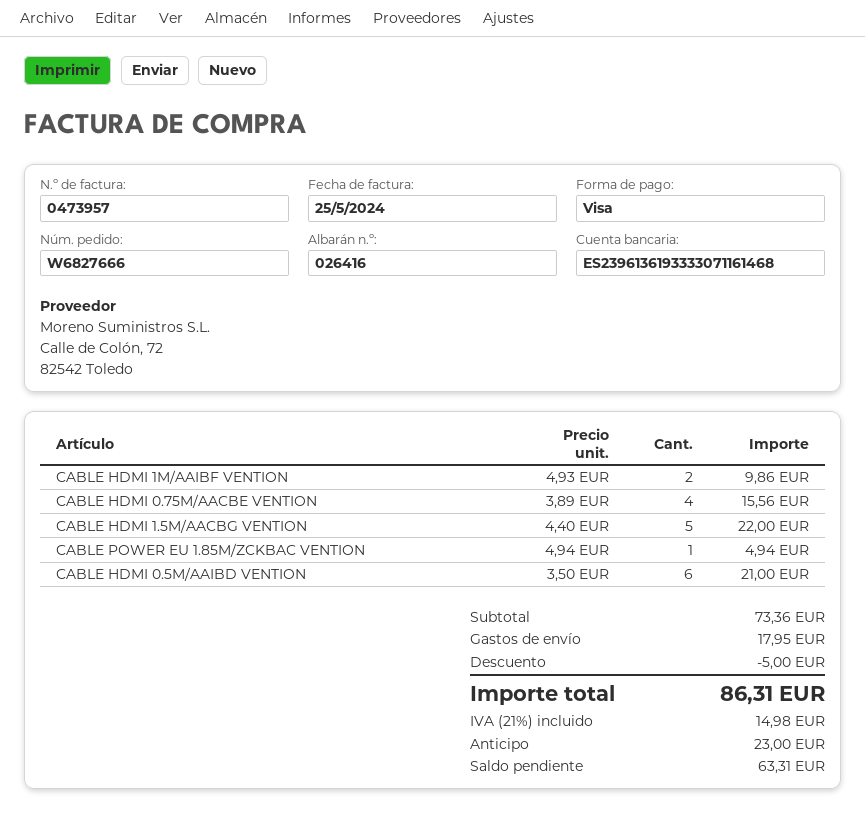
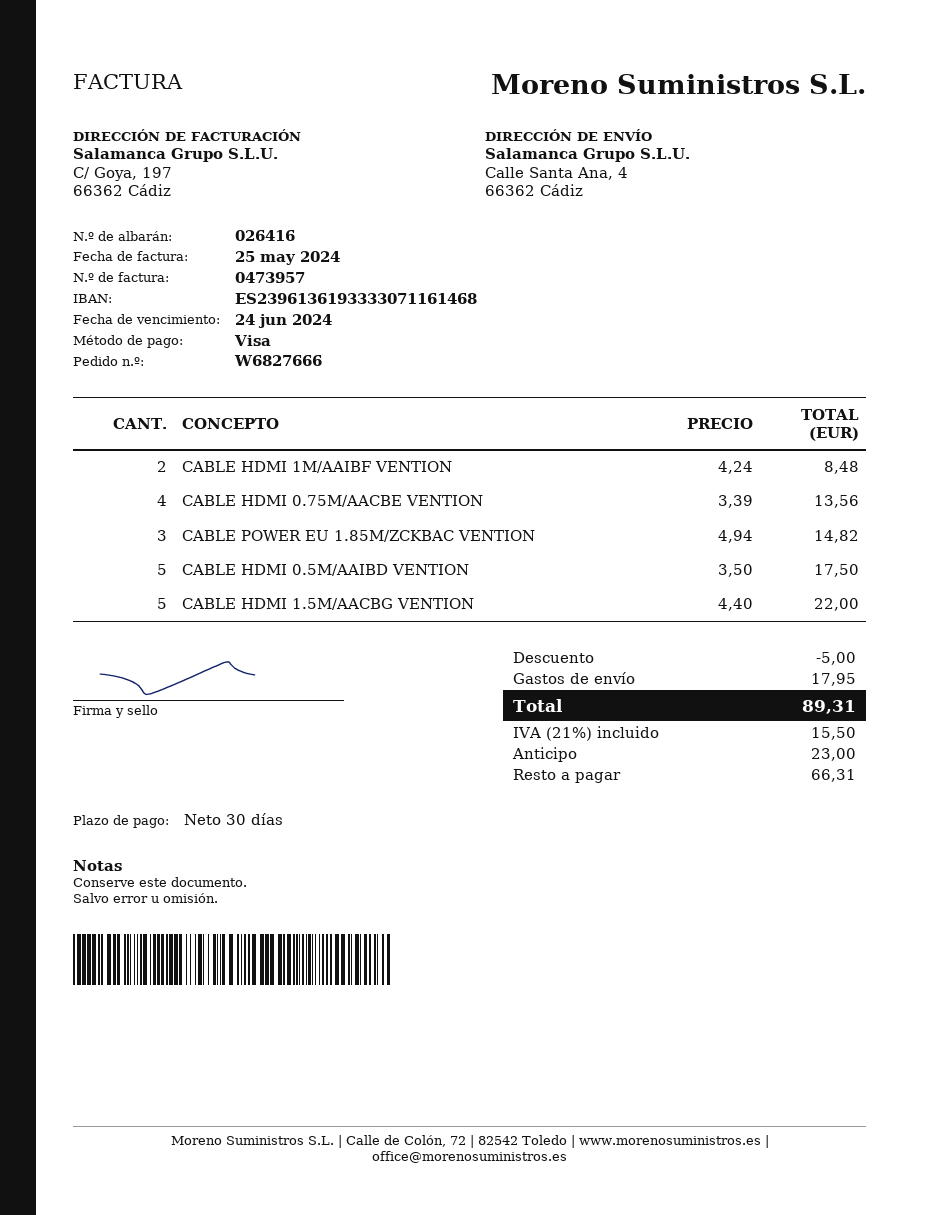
CABLE HDMI 1M/AAIBF VENTION: 2 x 4.93 = 9.86 -> 2 x 4.24 = 8.48
CABLE HDMI 0.75M/AACBE VENTION: 4 x 3.89 = 15.56 -> 4 x 3.39 = 13.56
CABLE POWER EU 1.85M/ZCKBAC VENTION: 1 x 4.94 = 4.94 -> 3 x 4.94 = 14.82
CABLE HDMI 0.5M/AAIBD VENTION: 6 x 3.50 = 21.00 -> 5 x 3.50 = 17.50
tax: 21% = 14.98 -> 21% = 15.50
total: 86.31 -> 89.31
balance: 63.31 -> 66.31

